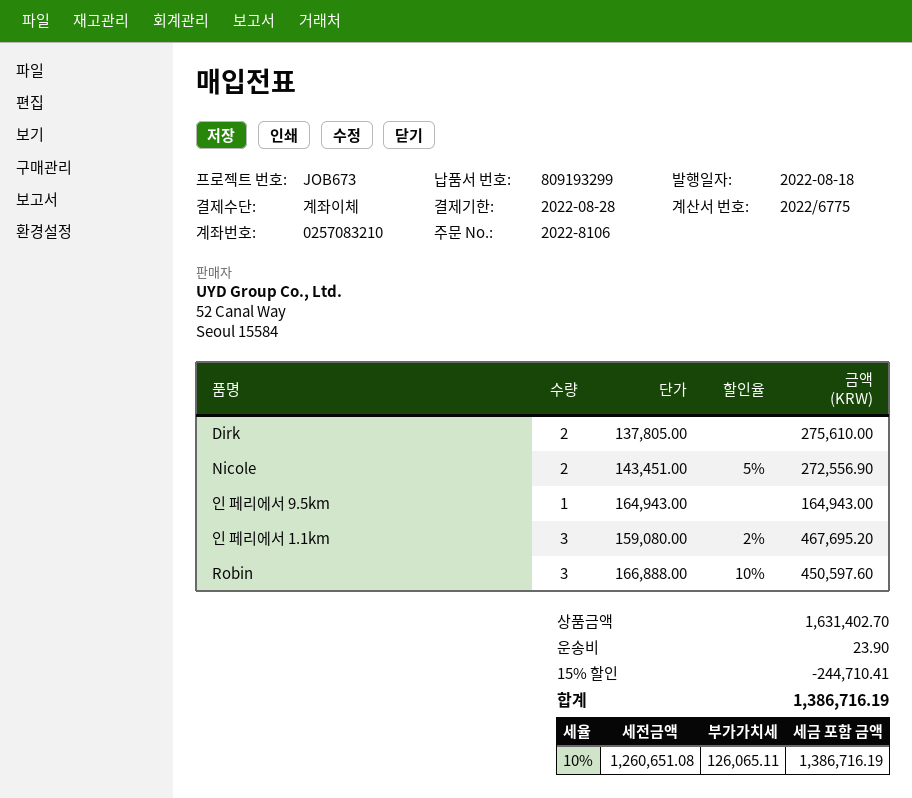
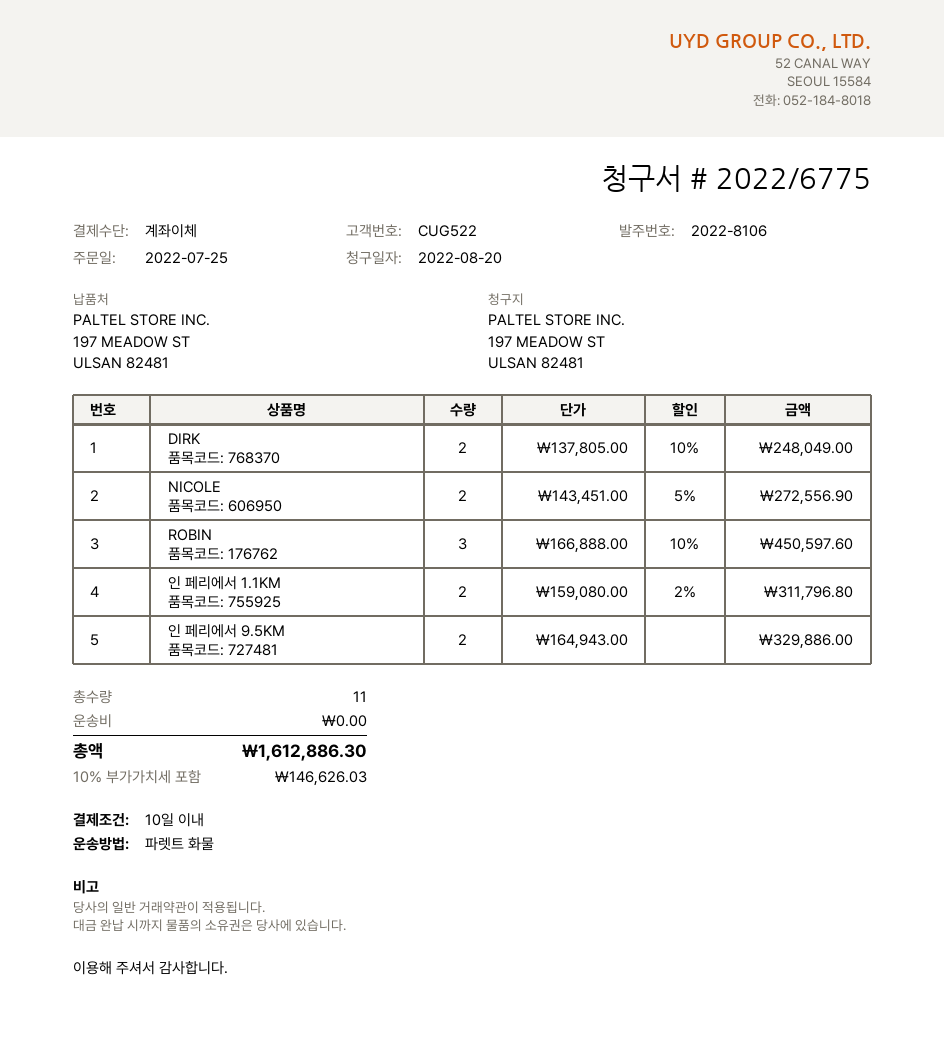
invoice date: 2022-08-18 -> 2022-08-20
Dirk: 2 x 137805.00 = 275610.00 -> 2 x 137805.00 - 10% = 248049.00
인 페리에서 9.5km: 1 x 164943.00 = 164943.00 -> 2 x 164943.00 = 329886.00
인 페리에서 1.1km: 3 x 159080.00 - 2% = 467695.20 -> 2 x 159080.00 - 2% = 311796.80
discount: 15% = 244710.41 -> none
shipping: 23.90 -> 0.00
tax: 10% = 126065.11 -> 10% = 146626.03
total: 1386716.19 -> 1612886.30

